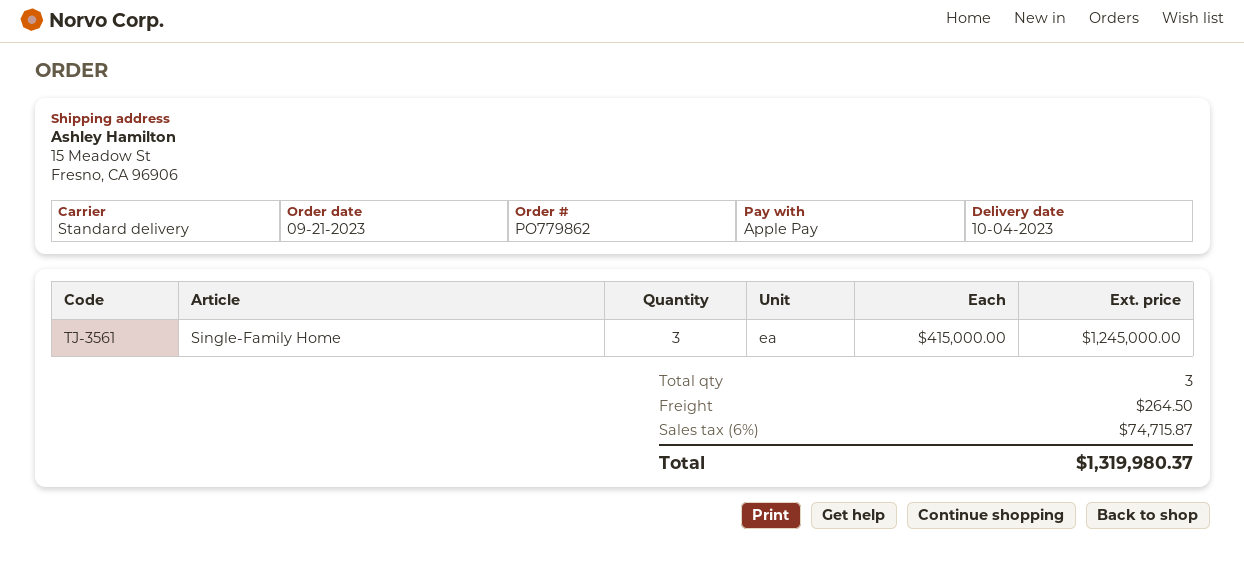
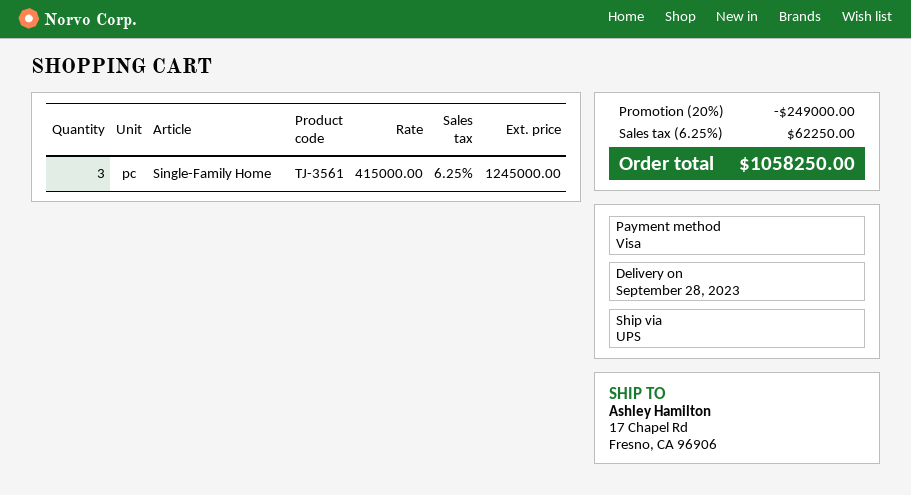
delivery date: 2023-10-04 -> 2023-09-28
payment method: Apple Pay -> Visa
shipping method: standard -> UPS
ship to: 15 Meadow St, Fresno, CA 96906 -> 17 Chapel Rd, Fresno, CA 96906
discount: none -> 20% = 249000.00
shipping: 264.50 -> none
tax: 6% = 74715.87 -> 6.25% = 62250.00
total: 1319980.37 -> 1058250.00

